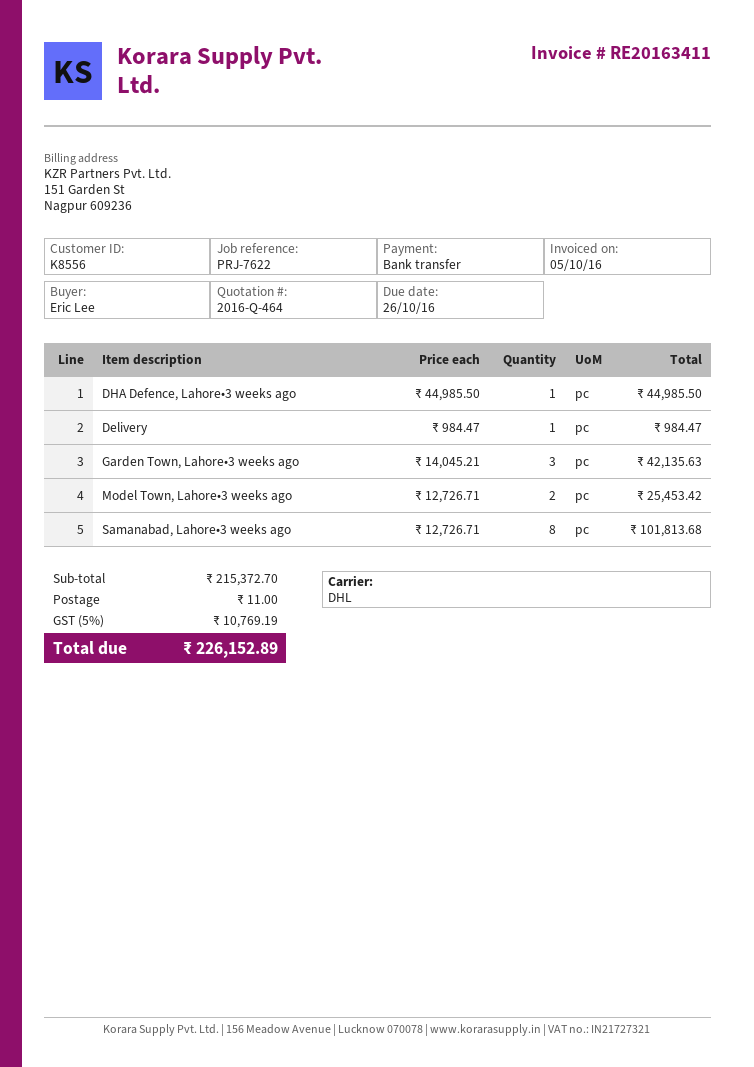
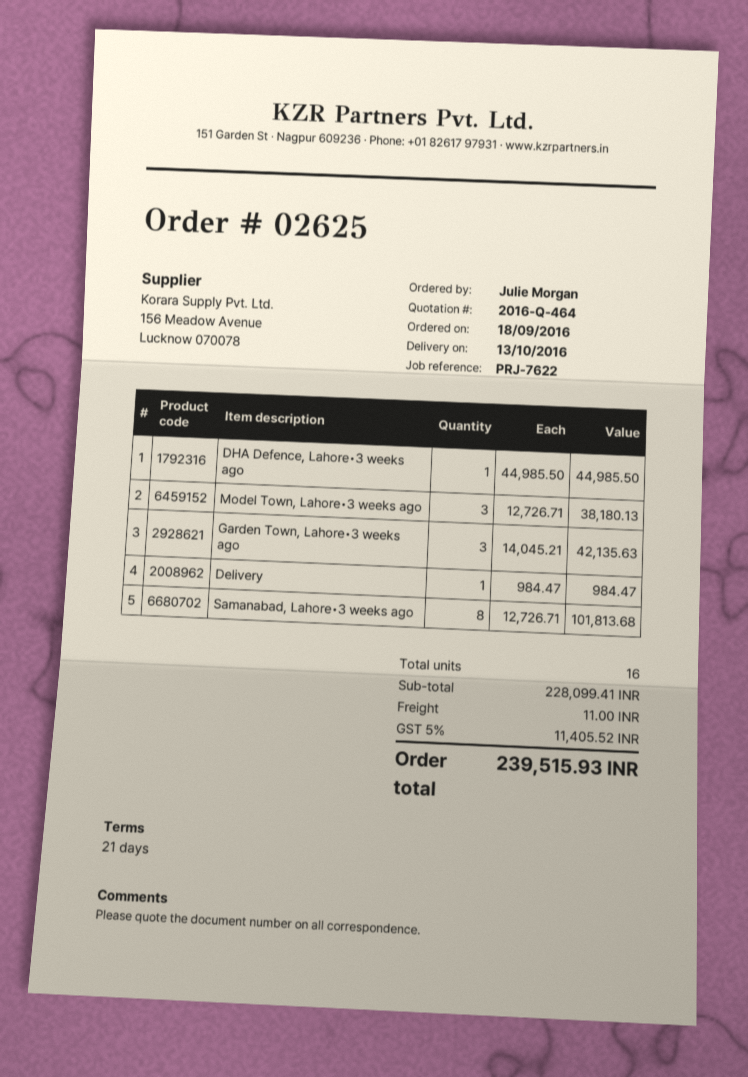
ordered by: Eric Lee -> Julie Morgan
Model Town, Lahore•3 weeks ago: 2 x 12726.71 = 25453.42 -> 3 x 12726.71 = 38180.13
subtotal: 215372.70 -> 228099.41
tax: 5% = 10769.19 -> 5% = 11405.52
total: 226152.89 -> 239515.93

